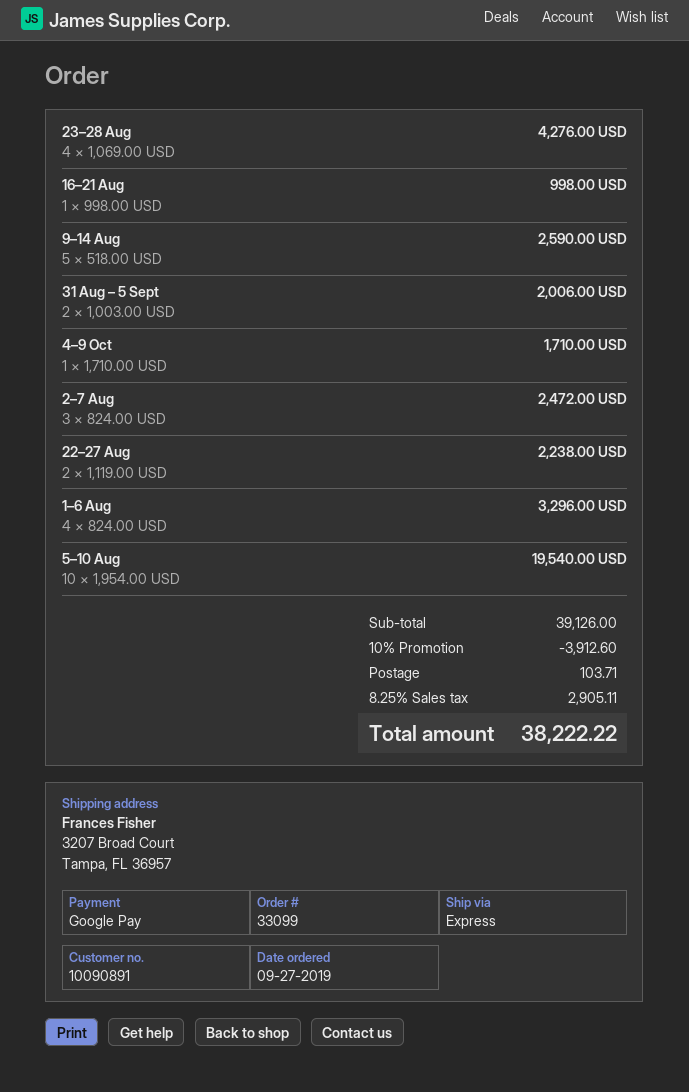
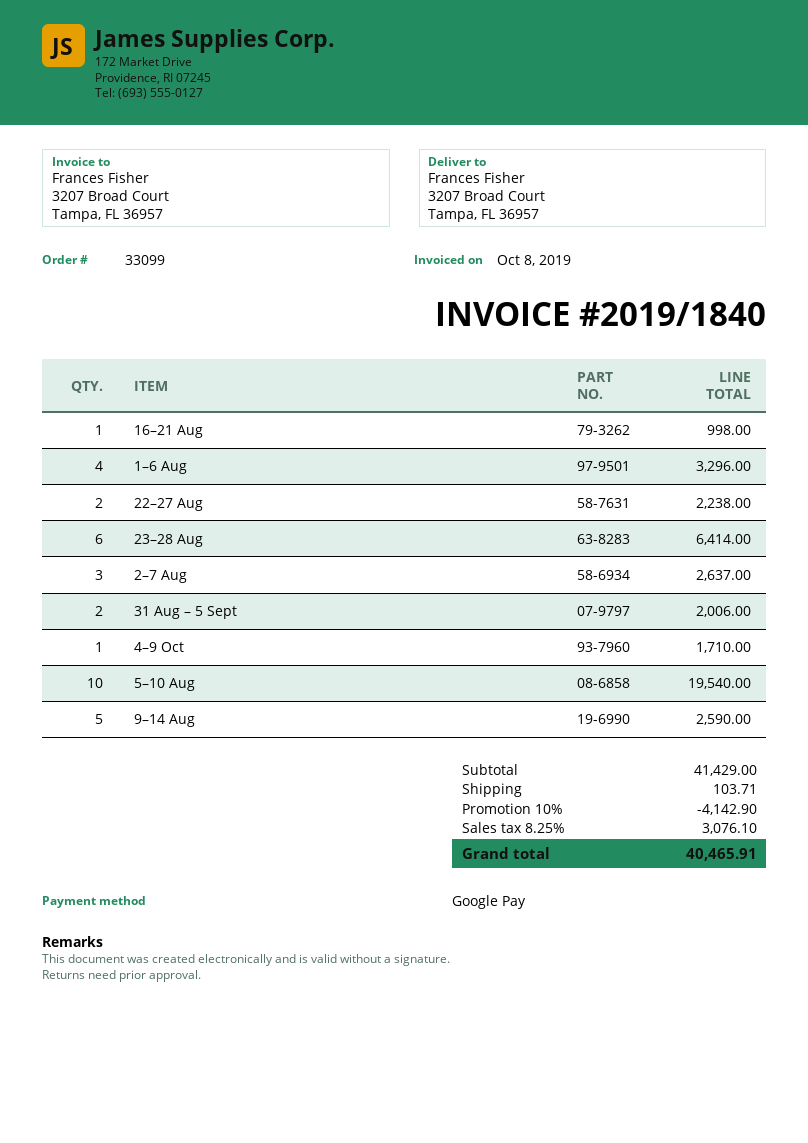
23–28 Aug: 4 for 4276.00 -> 6 for 6414.00
2–7 Aug: 3 for 2472.00 -> 3 for 2637.00
subtotal: 39126.00 -> 41429.00
discount: 10% = 3912.60 -> 10% = 4142.90
tax: 8.25% = 2905.11 -> 8.25% = 3076.10
total: 38222.22 -> 40465.91

